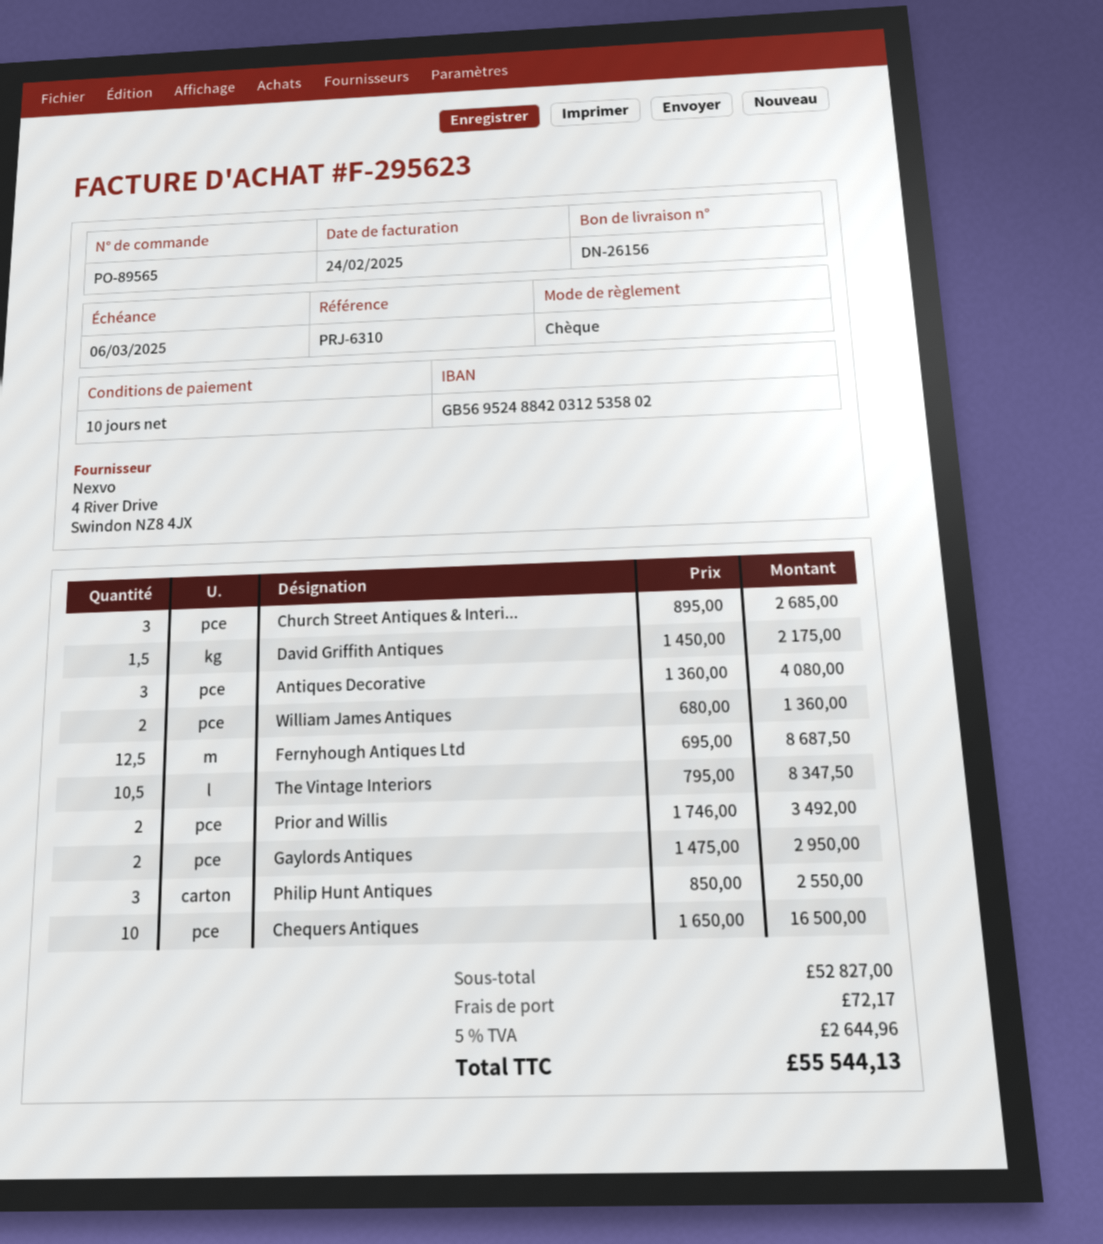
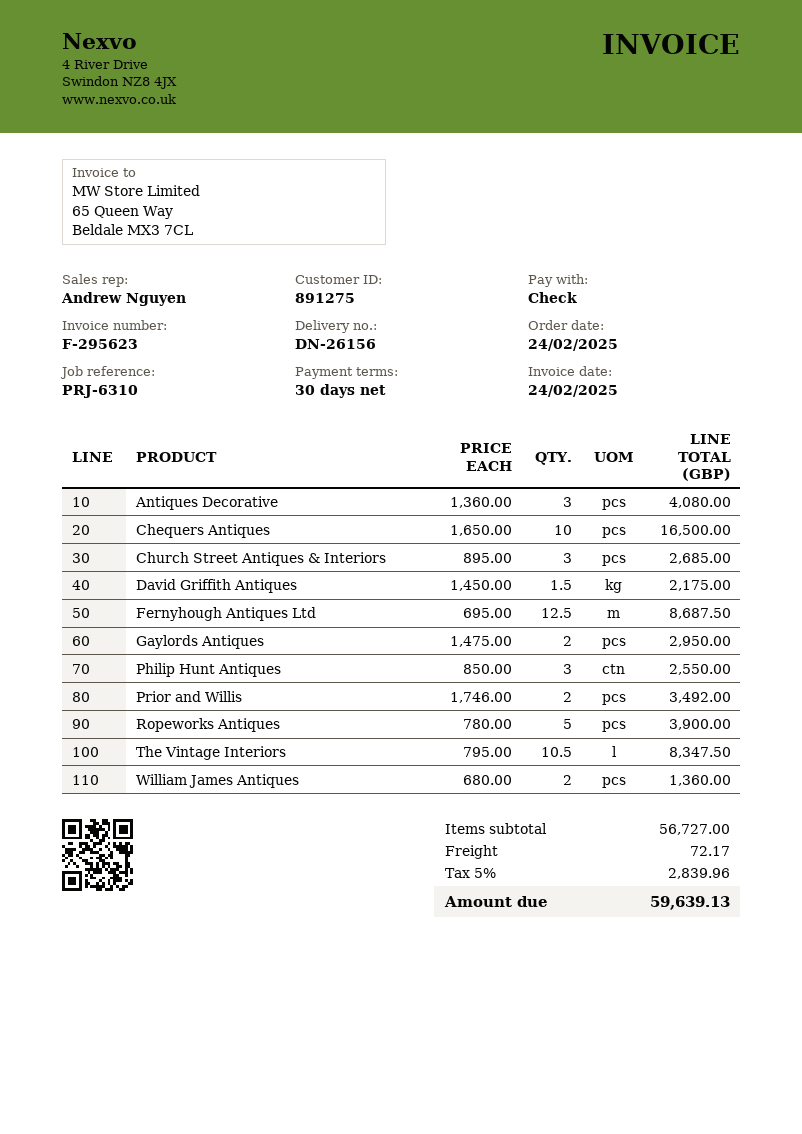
payment terms: 10 days -> 30 days
Ropeworks Antiques: none -> 5 x 780.00 = 3900.00
subtotal: 52827.00 -> 56727.00
tax: 5% = 2644.96 -> 5% = 2839.96
total: 55544.13 -> 59639.13

